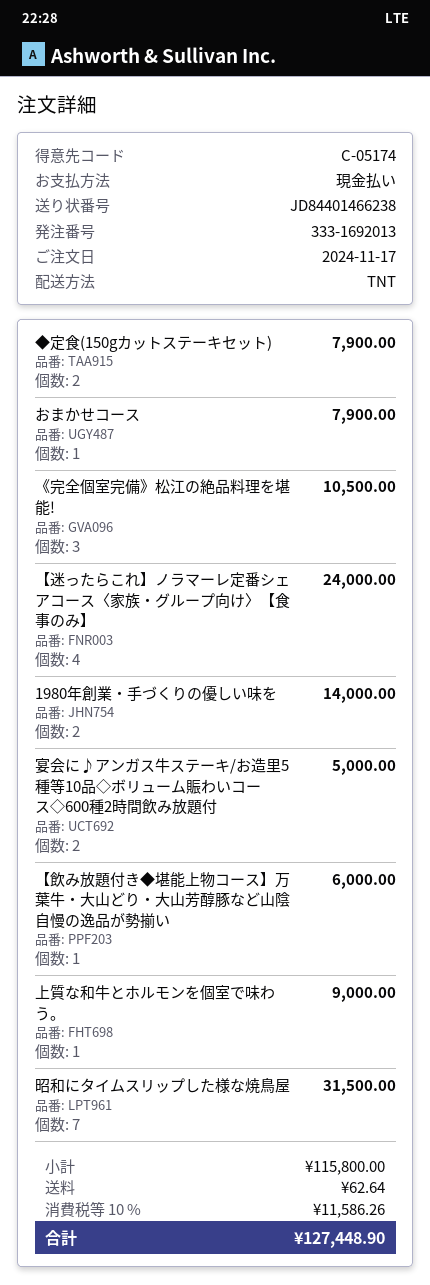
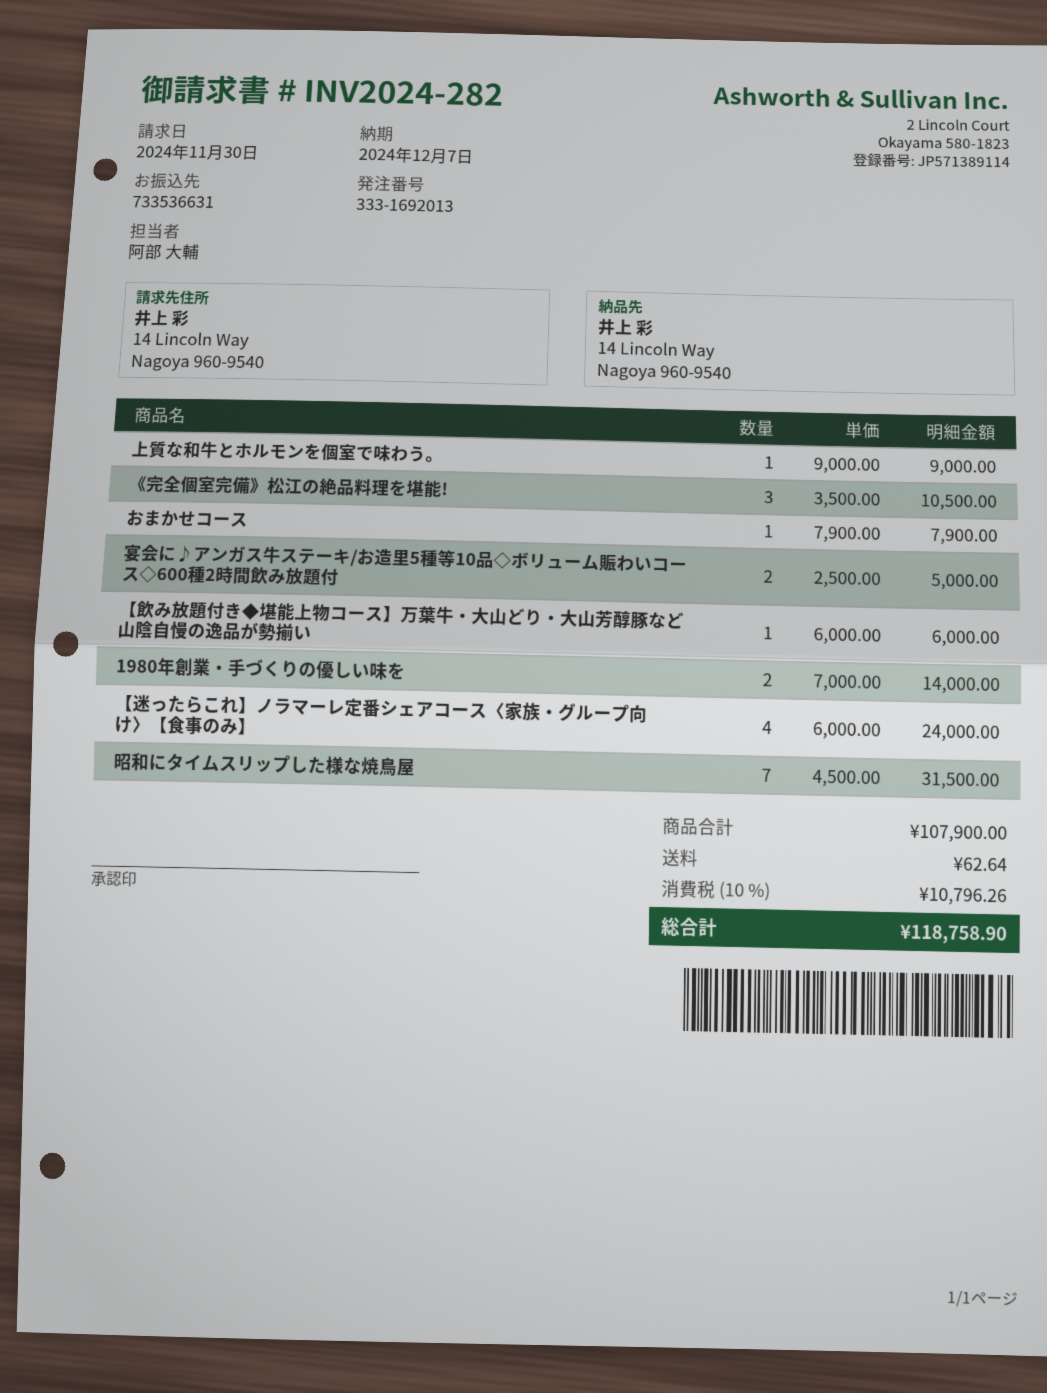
◆定食(150gカットステーキセット): 2 for 7900.00 -> none
subtotal: 115800.00 -> 107900.00
tax: 10% = 11586.26 -> 10% = 10796.26
total: 127448.90 -> 118758.90

